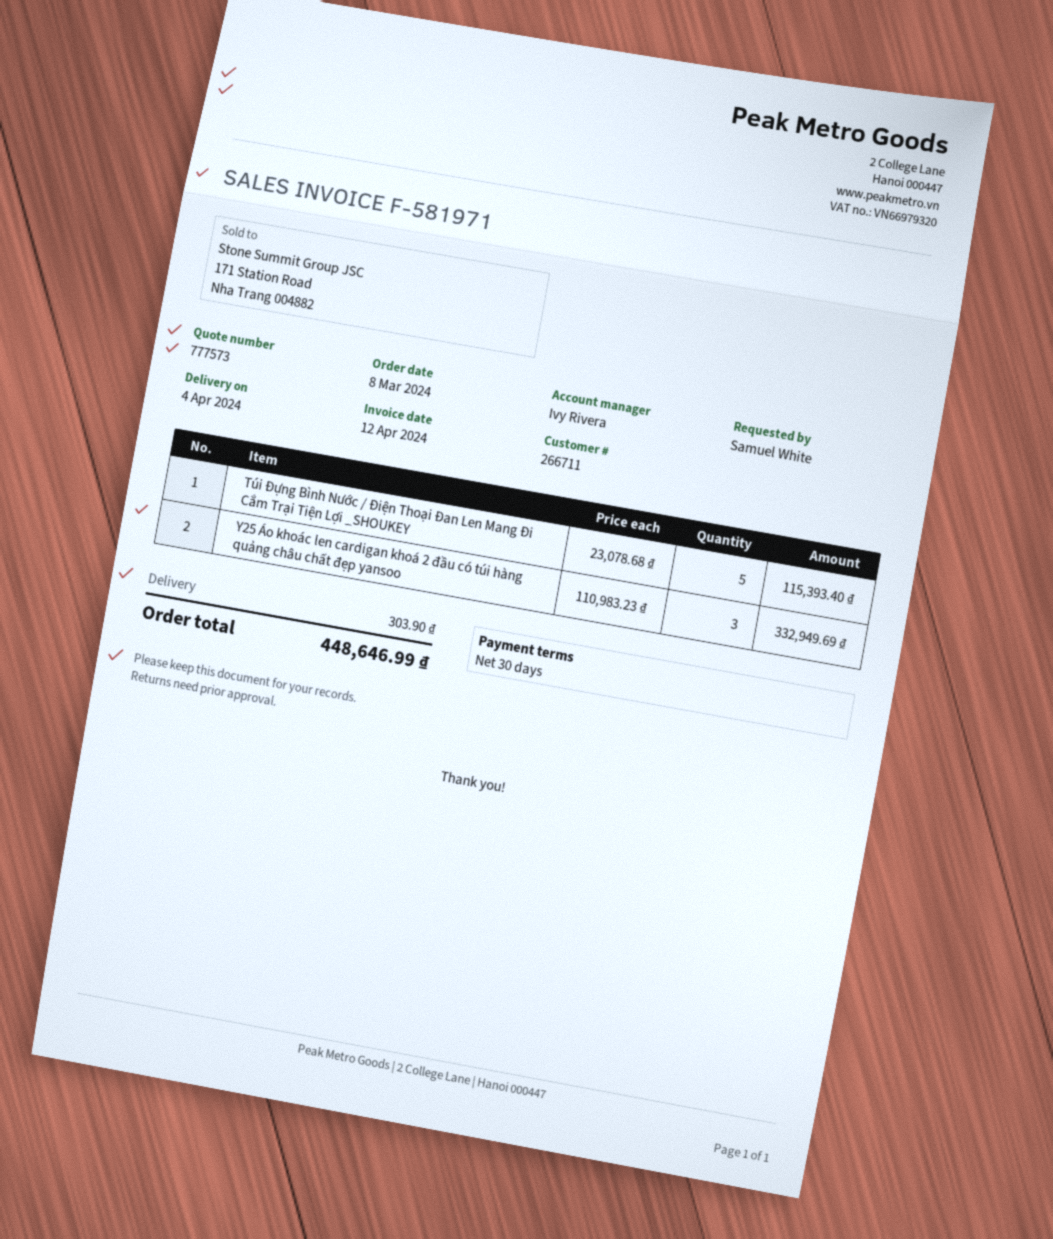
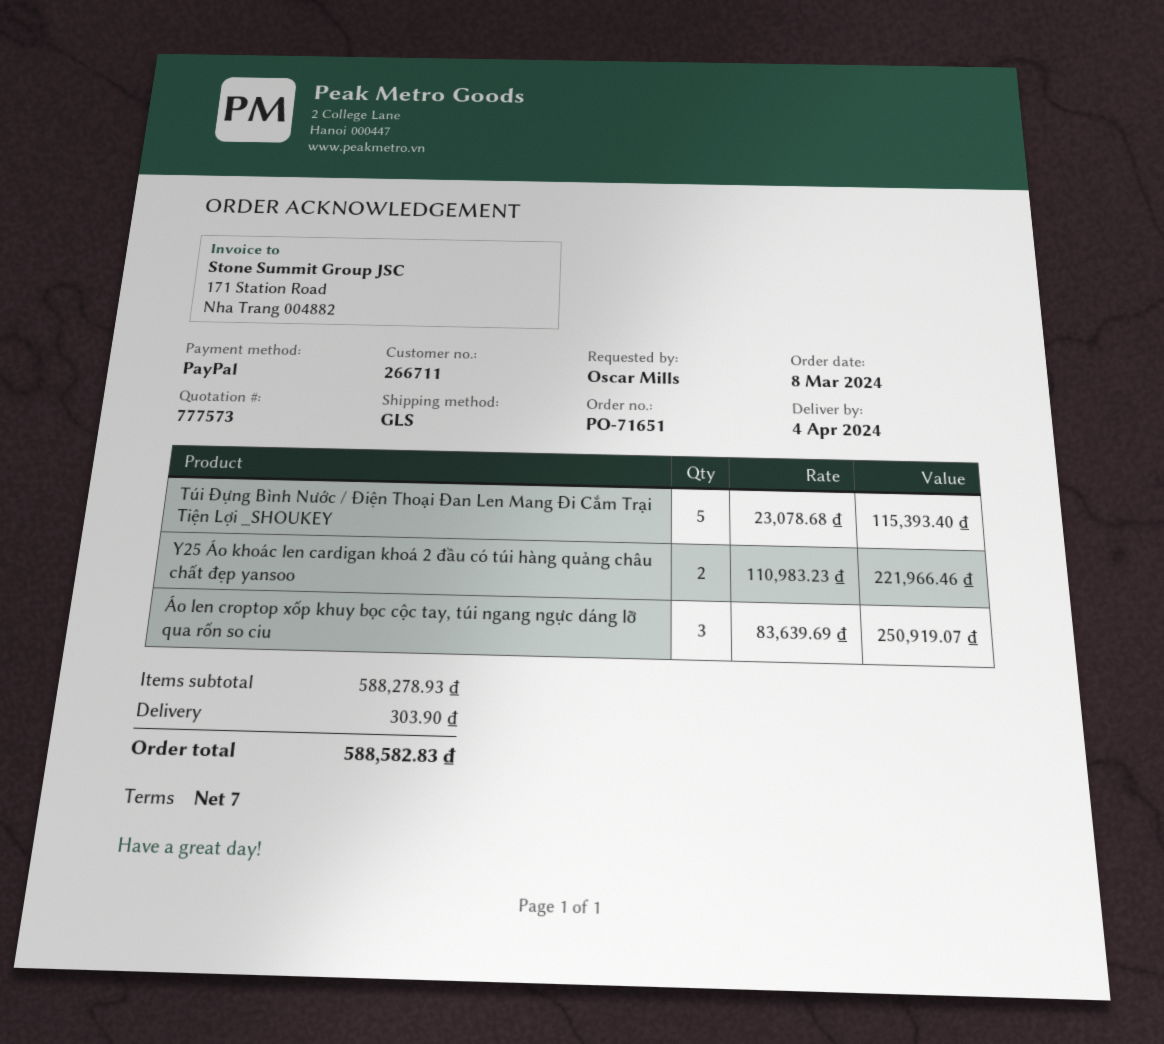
payment terms: 30 days -> 7 days
ordered by: Samuel White -> Oscar Mills
Y25 Áo khoác len cardigan khoá 2 đầu có túi hàng quảng châu chất đẹp yansoo: 3 x 110983.23 = 332949.69 -> 2 x 110983.23 = 221966.46
Áo len croptop xốp khuy bọc cộc tay, túi ngang ngực dáng lỡ qua rốn so ciu: none -> 3 x 83639.69 = 250919.07
total: 448646.99 -> 588582.83

